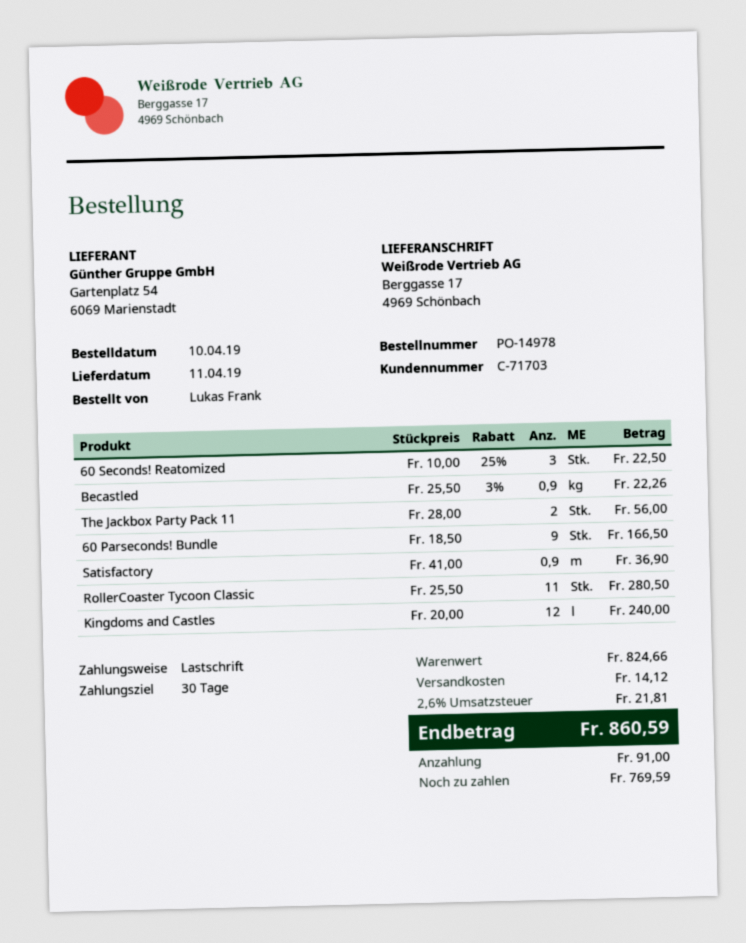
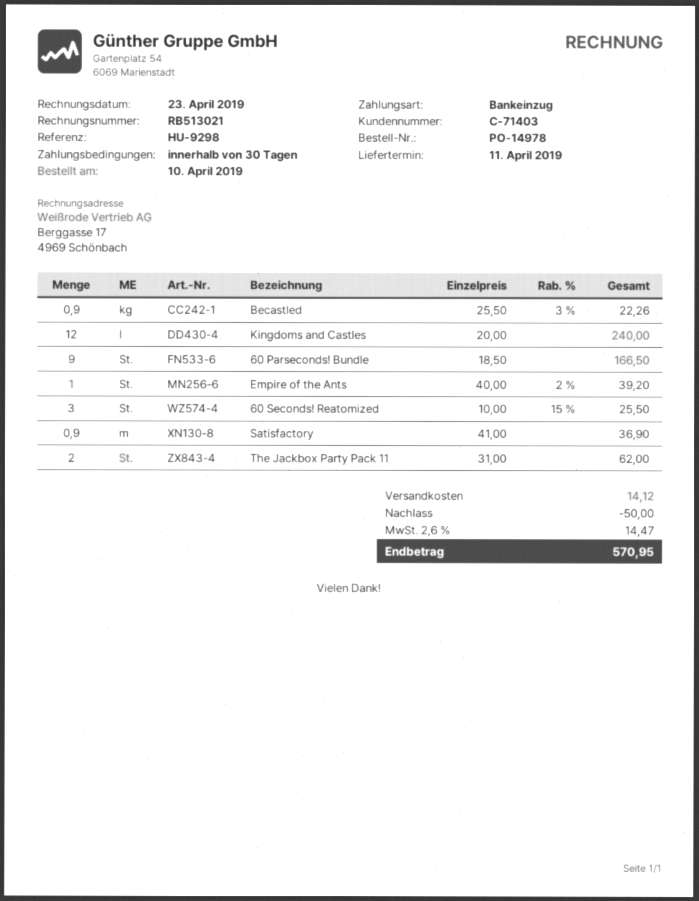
customer number: C-71703 -> C-71403
60 Seconds! Reatomized: 3 x 10.00 - 25% = 22.50 -> 3 x 10.00 - 15% = 25.50
The Jackbox Party Pack 11: 2 x 28.00 = 56.00 -> 2 x 31.00 = 62.00
RollerCoaster Tycoon Classic: 11 x 25.50 = 280.50 -> none
Empire of the Ants: none -> 1 x 40.00 - 2% = 39.20
discount: none -> 50.00
tax: 2.6% = 21.81 -> 2.6% = 14.47
total: 860.59 -> 570.95

